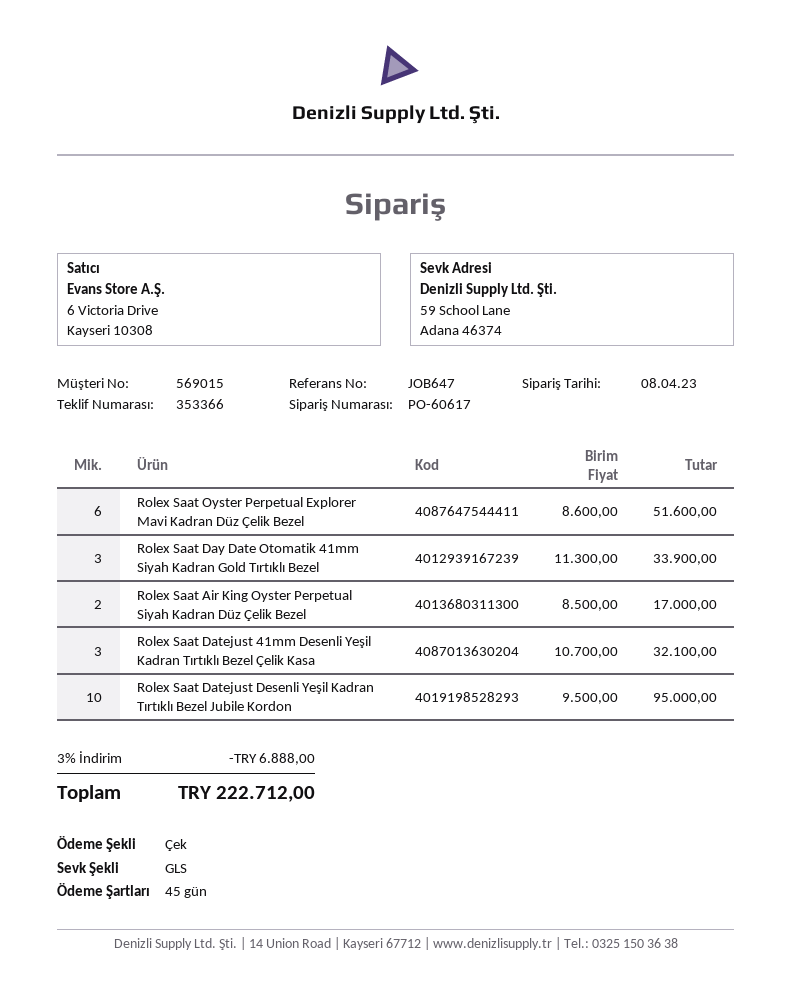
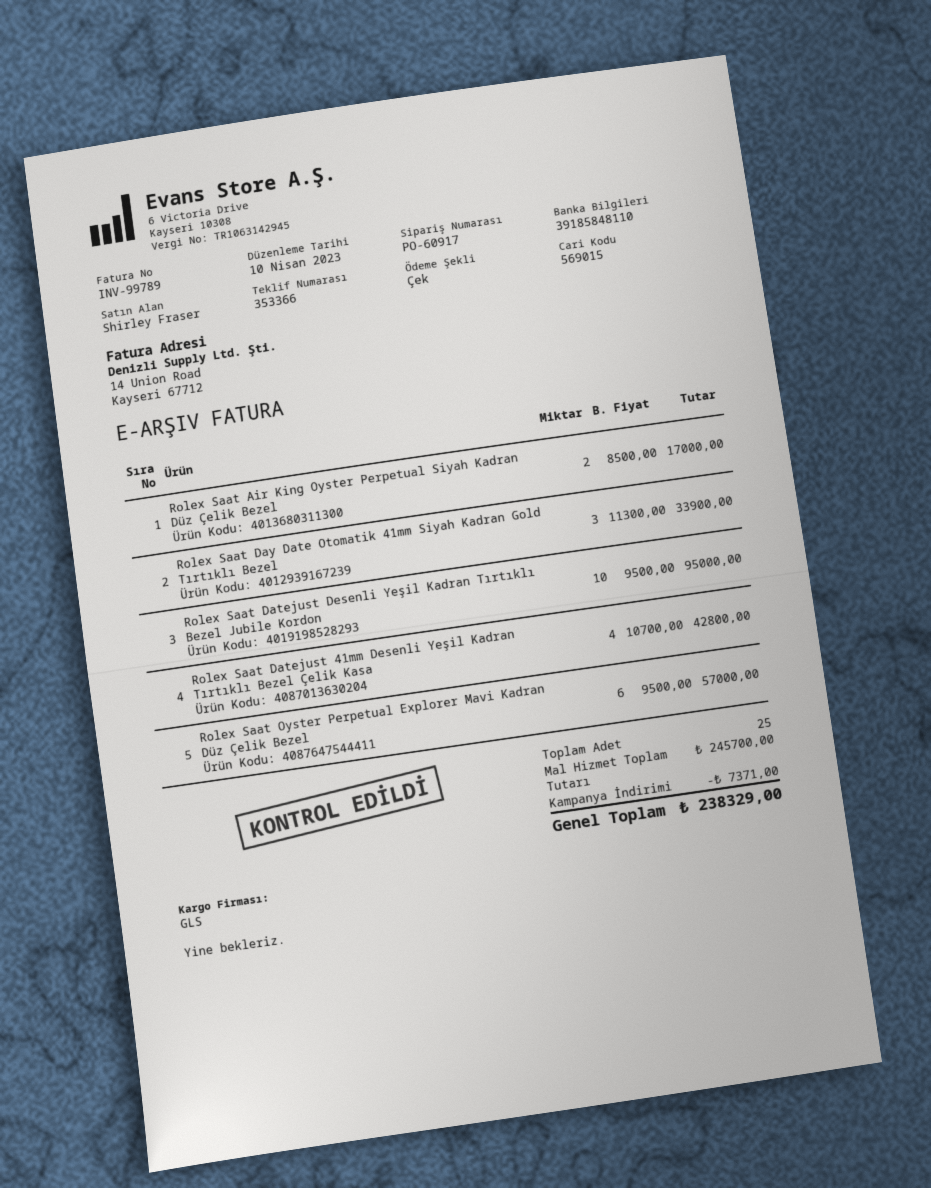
order number: PO-60617 -> PO-60917
Rolex Saat Oyster Perpetual Explorer Mavi Kadran Düz Çelik Bezel: 6 x 8600.00 = 51600.00 -> 6 x 9500.00 = 57000.00
Rolex Saat Datejust 41mm Desenli Yeşil Kadran Tırtıklı Bezel Çelik Kasa: 3 x 10700.00 = 32100.00 -> 4 x 10700.00 = 42800.00
discount: 6888.00 -> 7371.00
total: 222712.00 -> 238329.00

